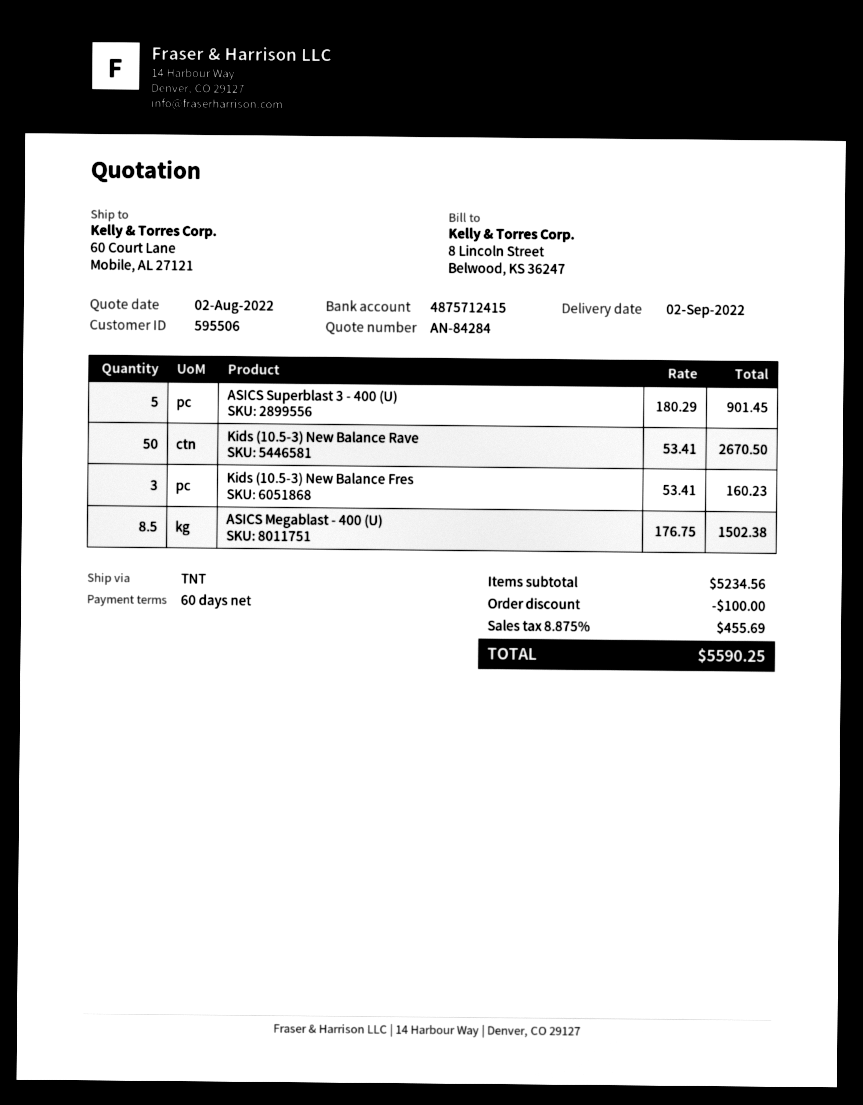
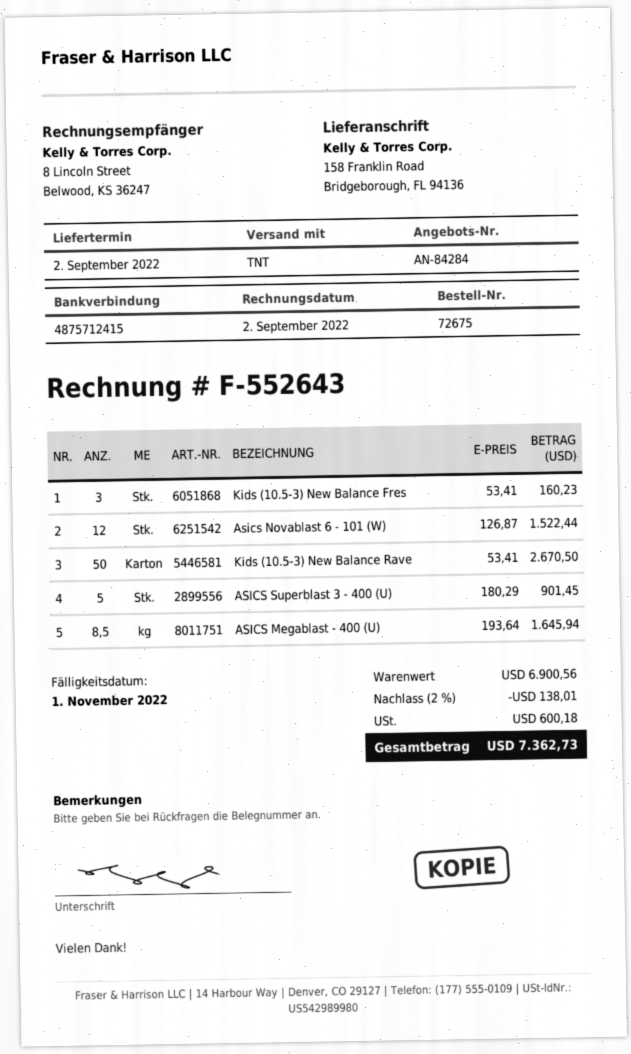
ship to: 60 Court Lane, Mobile, AL 27121 -> 158 Franklin Road, Bridgeborough, FL 94136
ASICS Megablast - 400 (U): 8.5 x 176.75 = 1502.38 -> 8.5 x 193.64 = 1645.94
Asics Novablast 6 - 101 (W): none -> 12 x 126.87 = 1522.44
subtotal: 5234.56 -> 6900.56
discount: 100.00 -> 138.01
tax: 455.69 -> 600.18
total: 5590.25 -> 7362.73

